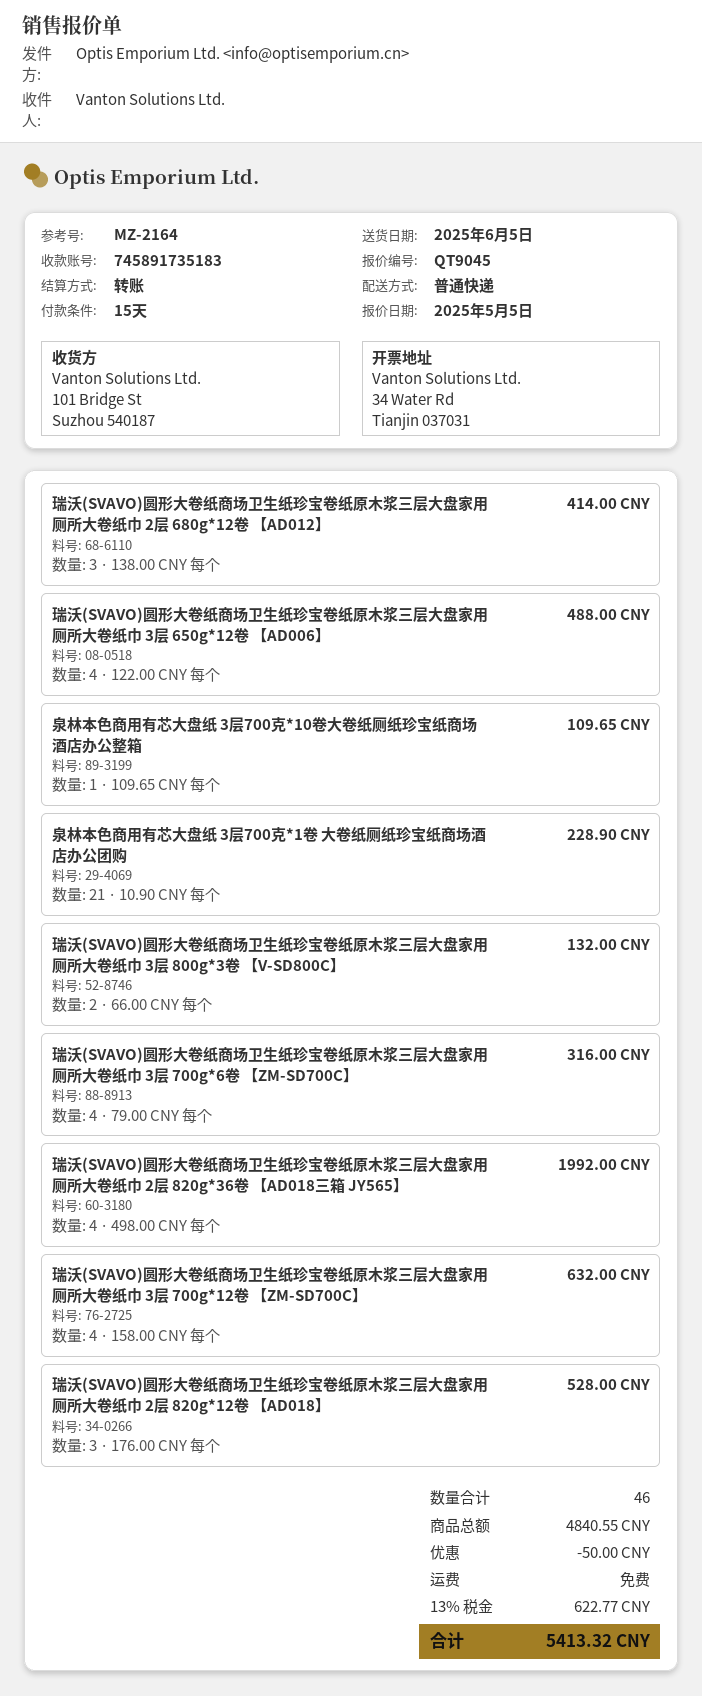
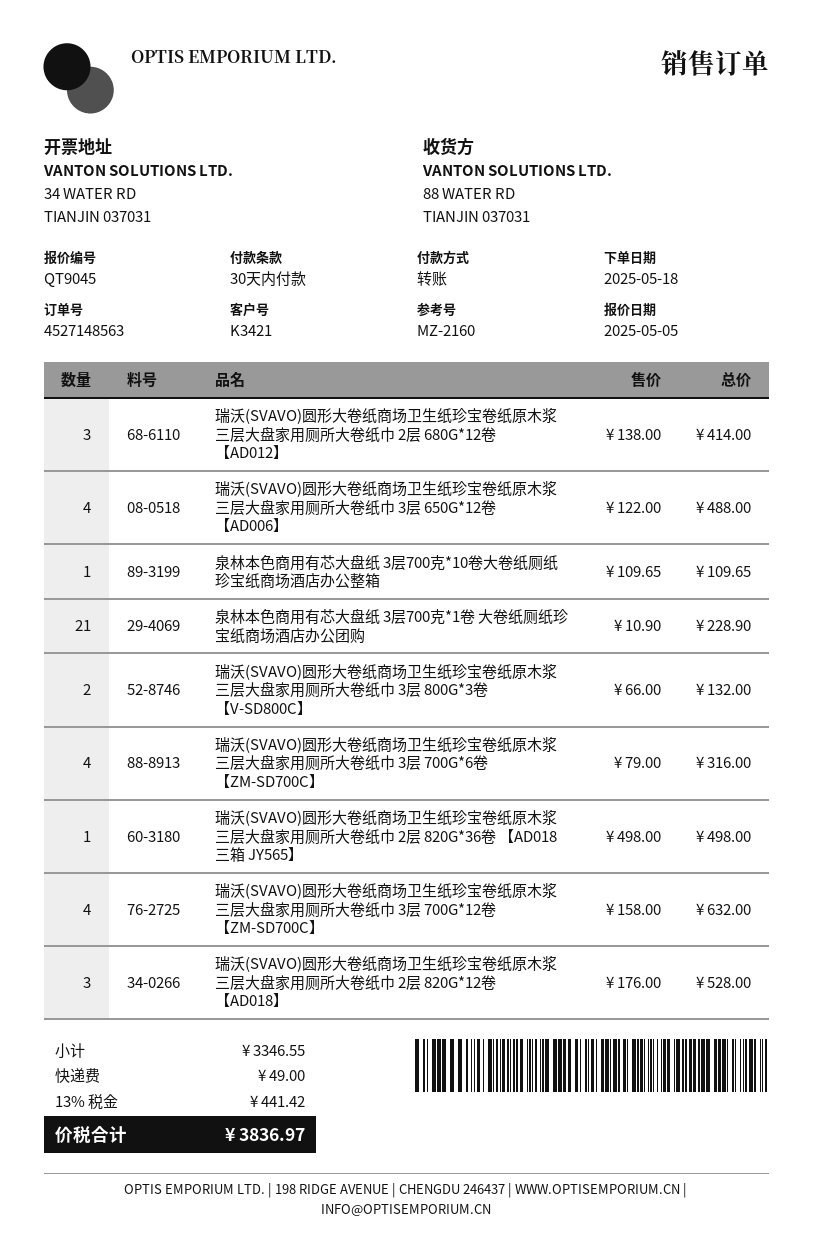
payment terms: 15 days -> 30 days
reference: MZ-2164 -> MZ-2160
ship to: 101 Bridge St, Suzhou 540187 -> 88 WATER RD, TIANJIN 037031
瑞沃(SVAVO)圆形大卷纸商场卫生纸珍宝卷纸原木浆三层大盘家用厕所大卷纸巾 2层 820g*36卷 【AD018三箱 JY565】: 4 x 498.00 = 1992.00 -> 1 x 498.00 = 498.00
subtotal: 4840.55 -> 3346.55
discount: 50.00 -> none
shipping: 0.00 -> 49.00
tax: 13% = 622.77 -> 13% = 441.42
total: 5413.32 -> 3836.97

